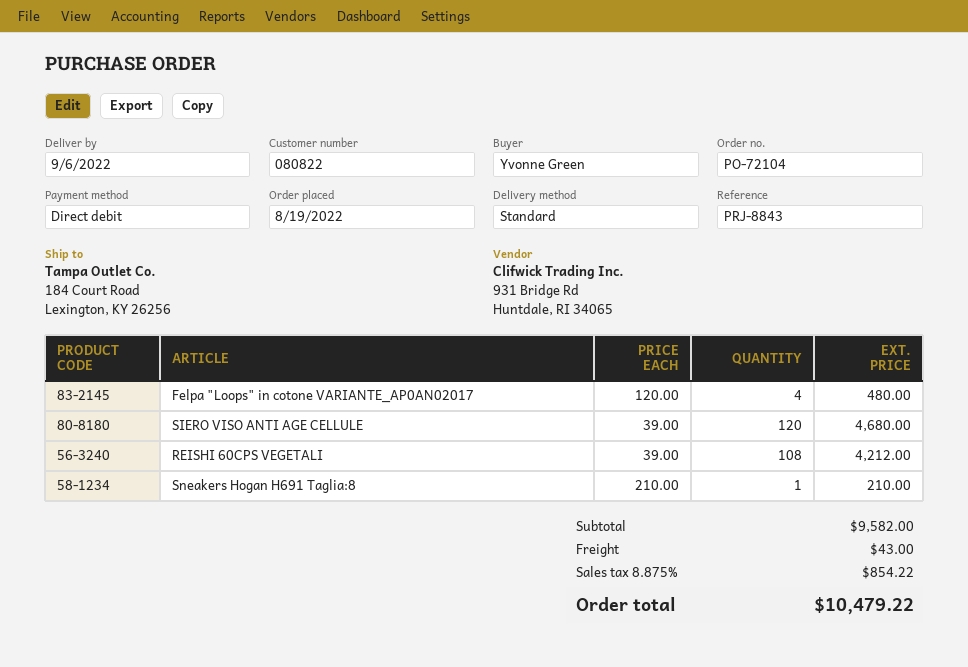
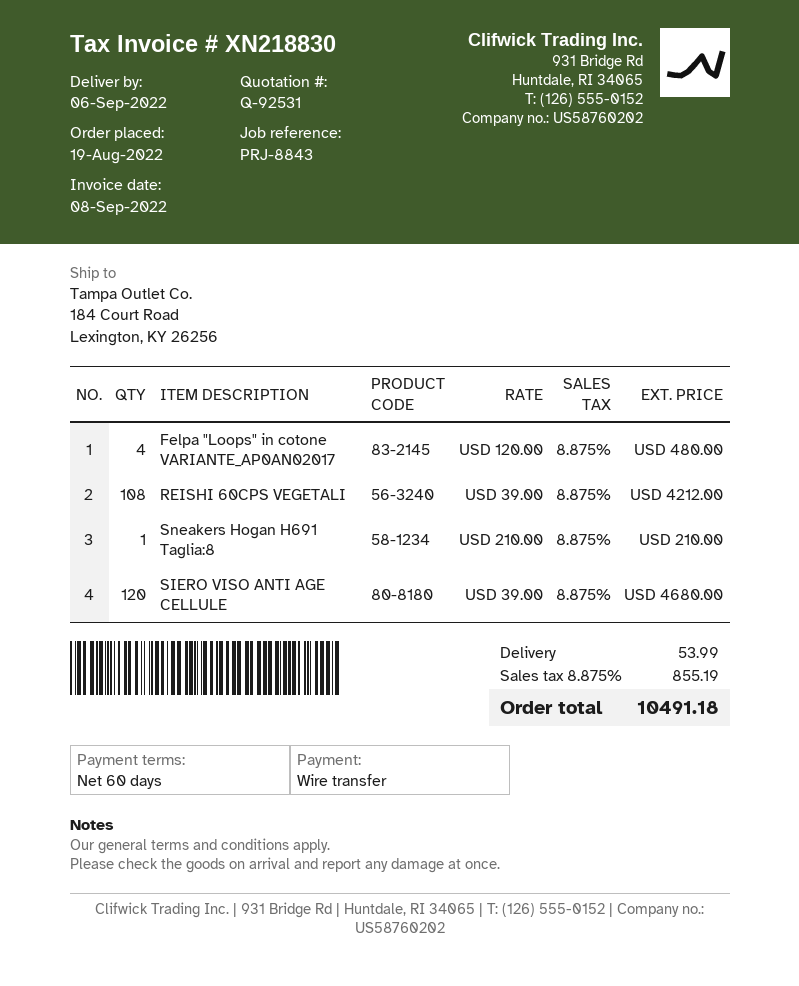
payment method: direct debit -> bank transfer
shipping: 43.00 -> 53.99
tax: 8.875% = 854.22 -> 8.875% = 855.19
total: 10479.22 -> 10491.18

